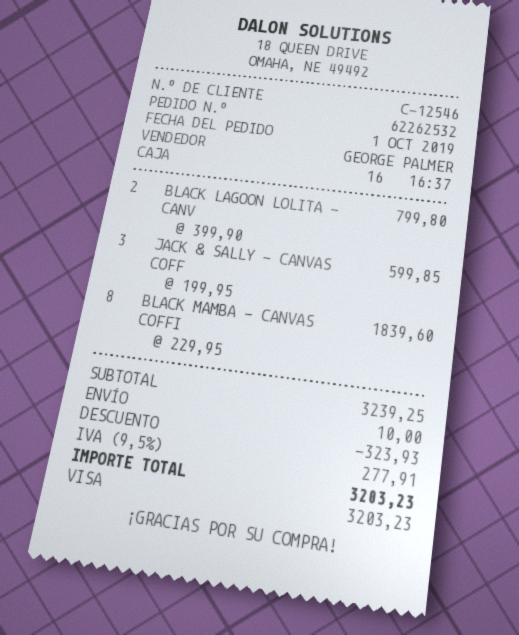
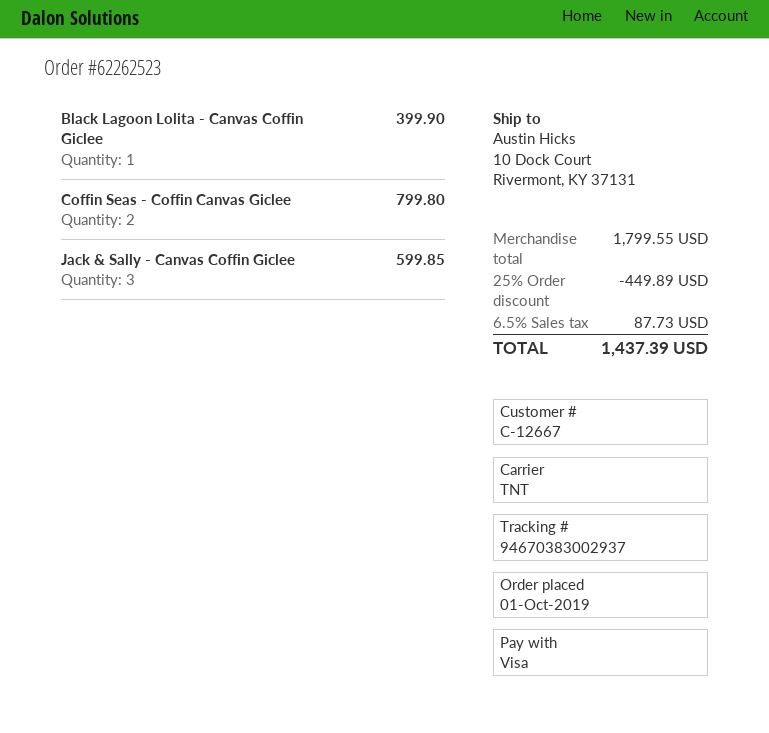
order number: 62262532 -> 62262523
customer number: C-12546 -> C-12667
BLACK LAGOON LOLITA - CANV: 2 for 799.80 -> 1 for 399.90
BLACK MAMBA - CANVAS COFFI: 8 for 1839.60 -> none
Coffin Seas - Coffin Canvas Giclee: none -> 2 for 799.80
subtotal: 3239.25 -> 1799.55
discount: 323.93 -> 449.89
shipping: 10.00 -> none
tax: 9.5% = 277.91 -> 6.5% = 87.73
total: 3203.23 -> 1437.39

